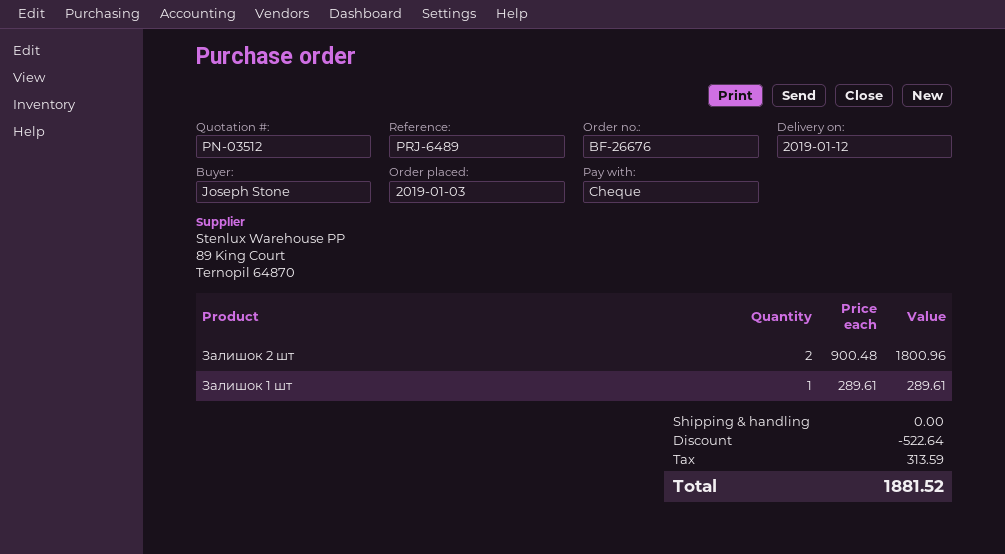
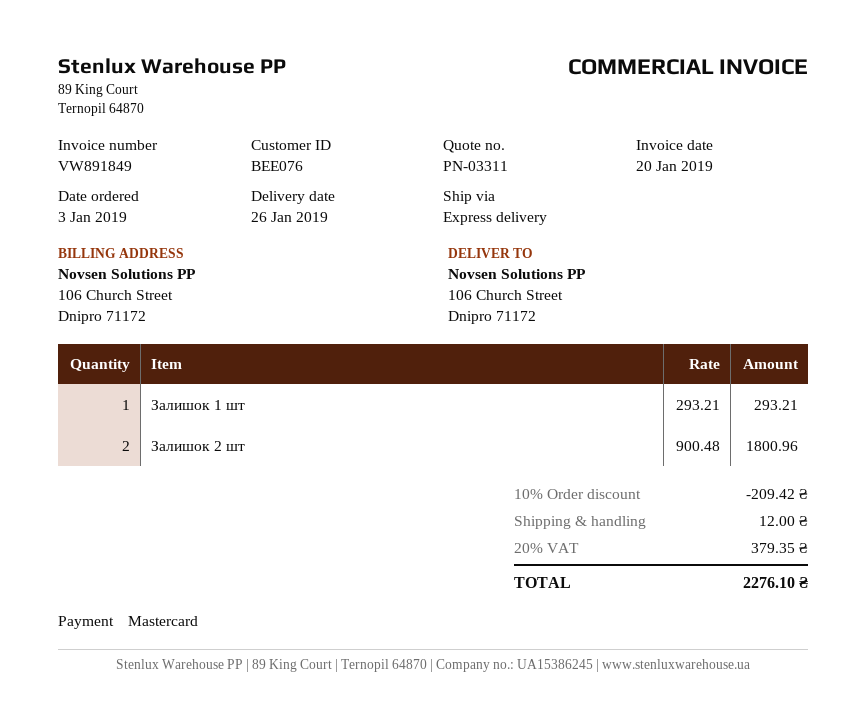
quote number: PN-03512 -> PN-03311
delivery date: 2019-01-12 -> 2019-01-26
payment method: cheque -> Mastercard
Залишок 1 шт: 1 x 289.61 = 289.61 -> 1 x 293.21 = 293.21
discount: 522.64 -> 209.42
shipping: 0.00 -> 12.00
tax: 313.59 -> 379.35
total: 1881.52 -> 2276.10

